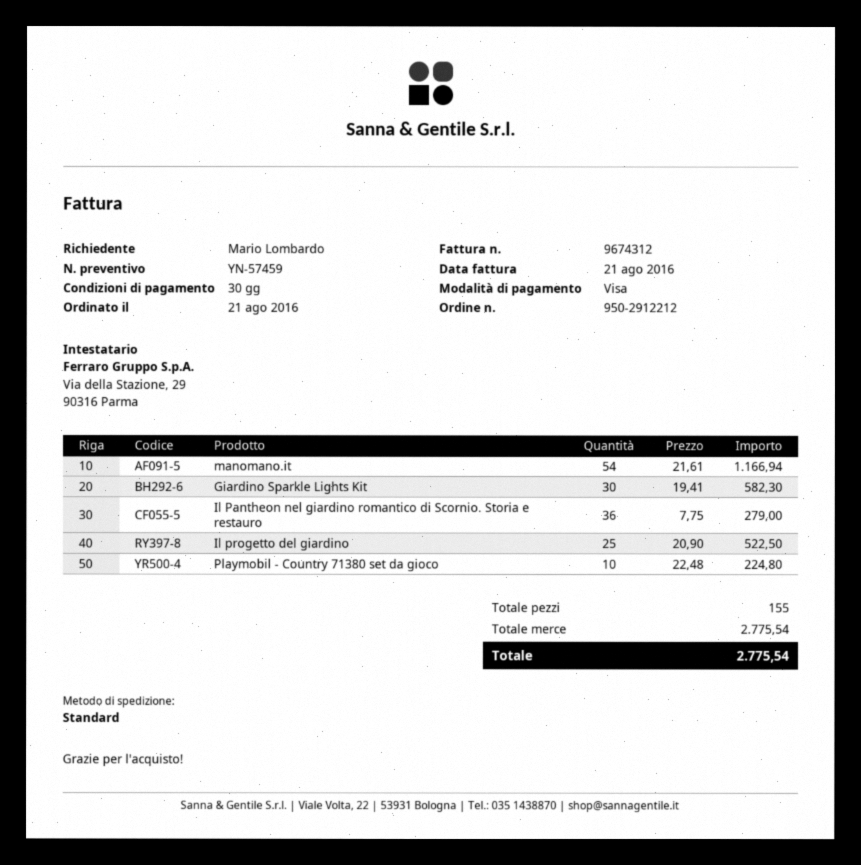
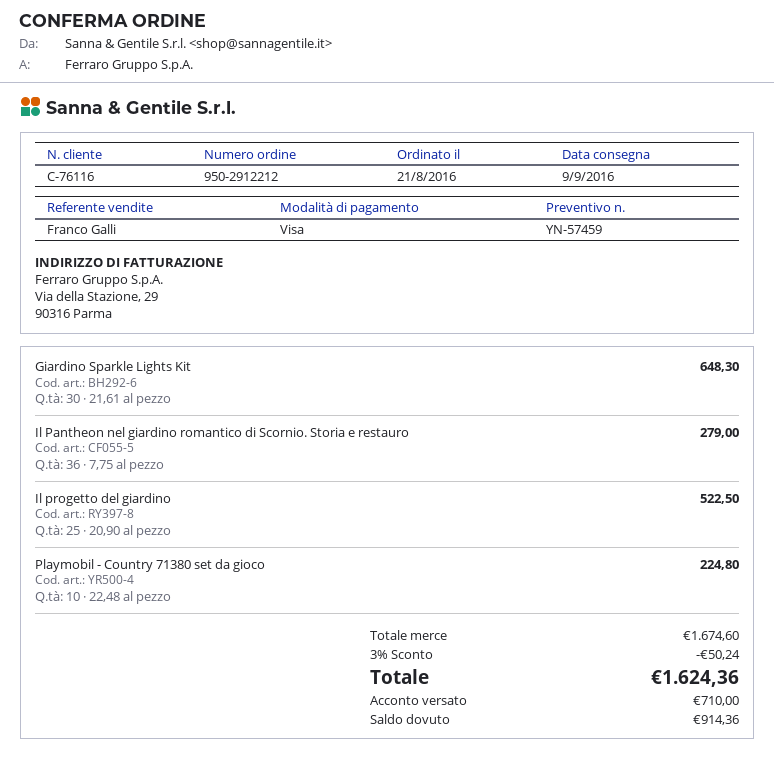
manomano.it: 54 x 21.61 = 1166.94 -> none
Giardino Sparkle Lights Kit: 30 x 19.41 = 582.30 -> 30 x 21.61 = 648.30
subtotal: 2775.54 -> 1674.60
discount: none -> 3% = 50.24
total: 2775.54 -> 1624.36

